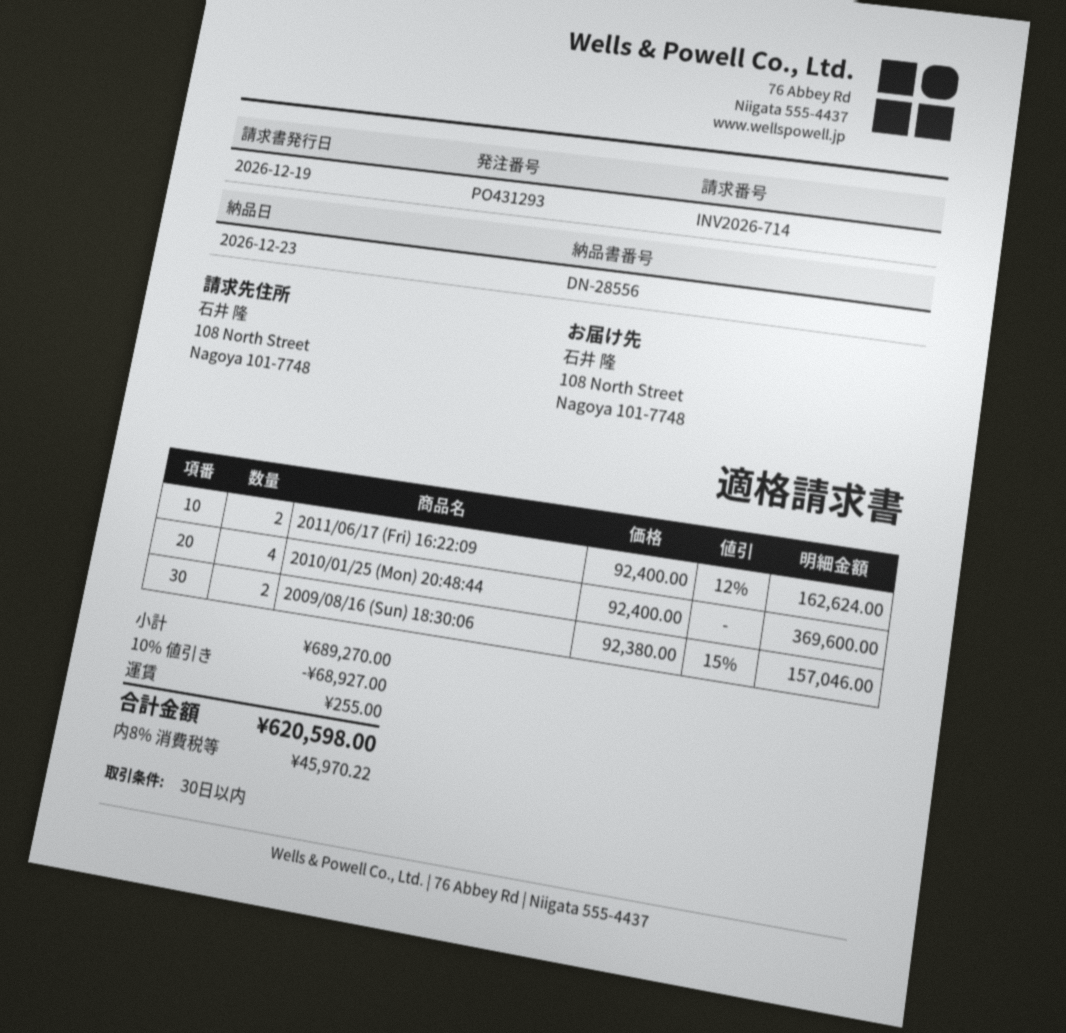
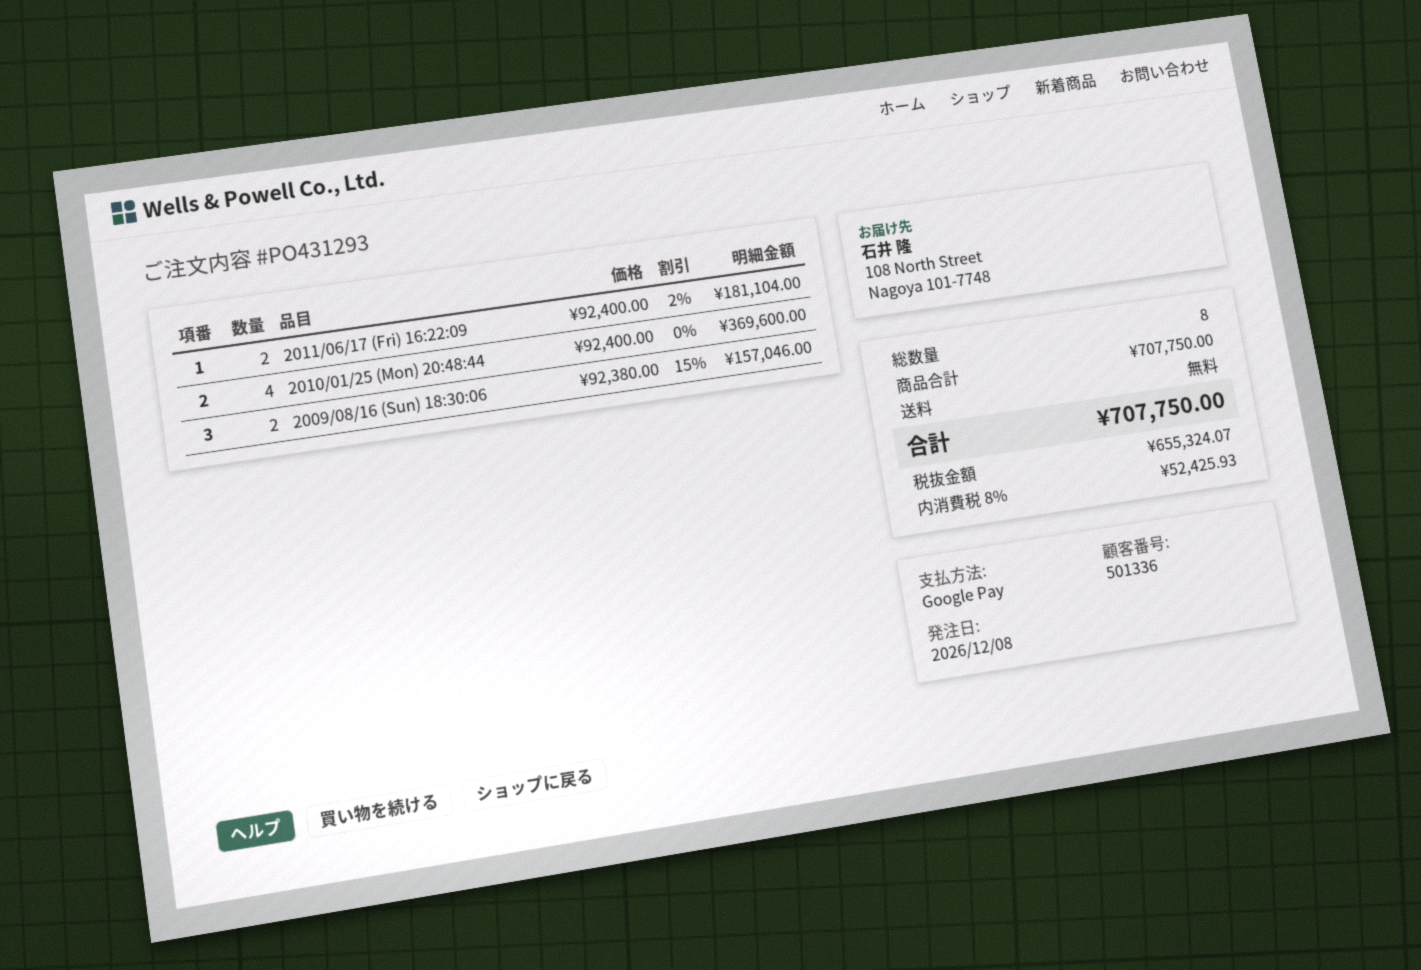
2011/06/17 (Fri) 16:22:09: 2 x 92400.00 - 12% = 162624.00 -> 2 x 92400.00 - 2% = 181104.00
subtotal: 689270.00 -> 707750.00
discount: 10% = 68927.00 -> none
shipping: 255.00 -> 0.00
tax: 8% = 45970.22 -> 8% = 52425.93
total: 620598.00 -> 707750.00

